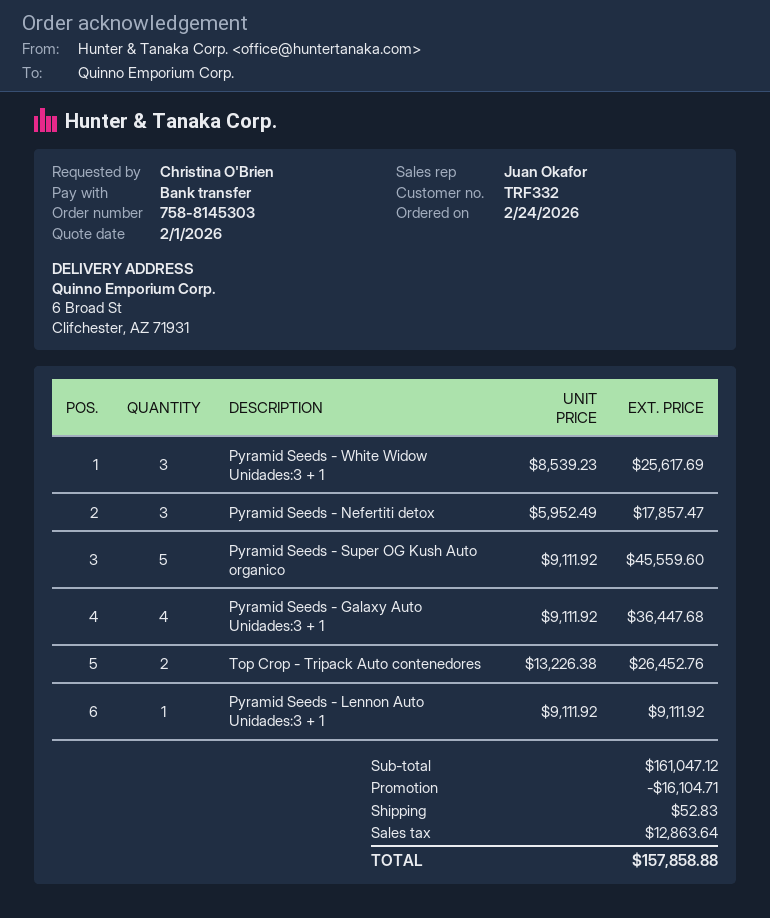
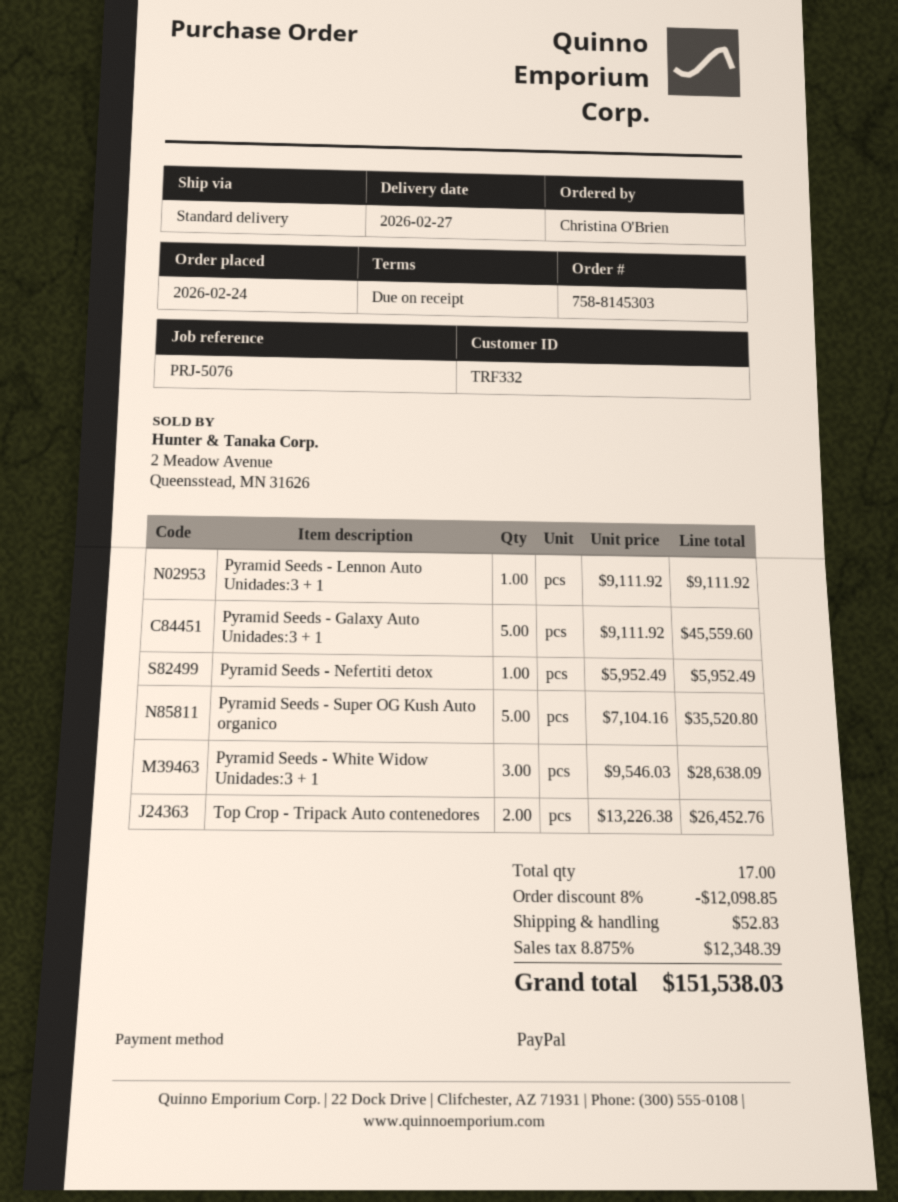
payment method: bank transfer -> PayPal
Pyramid Seeds - White Widow Unidades:3 + 1: 3 x 8539.23 = 25617.69 -> 3 x 9546.03 = 28638.09
Pyramid Seeds - Nefertiti detox: 3 x 5952.49 = 17857.47 -> 1 x 5952.49 = 5952.49
Pyramid Seeds - Super OG Kush Auto organico: 5 x 9111.92 = 45559.60 -> 5 x 7104.16 = 35520.80
Pyramid Seeds - Galaxy Auto Unidades:3 + 1: 4 x 9111.92 = 36447.68 -> 5 x 9111.92 = 45559.60
discount: 16104.71 -> 12098.85
tax: 12863.64 -> 12348.39
total: 157858.88 -> 151538.03

